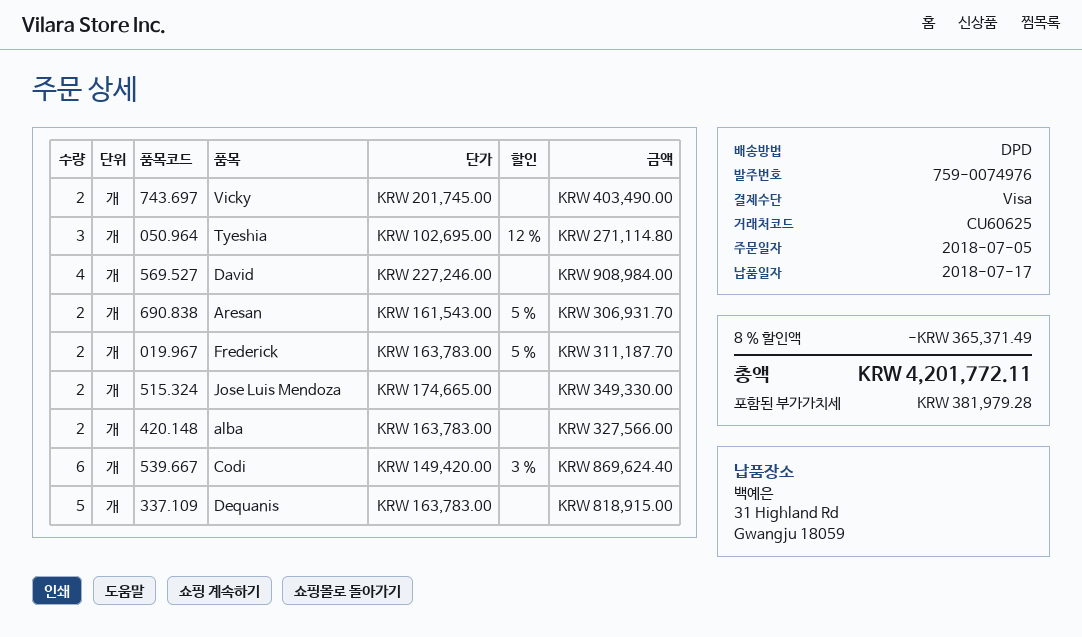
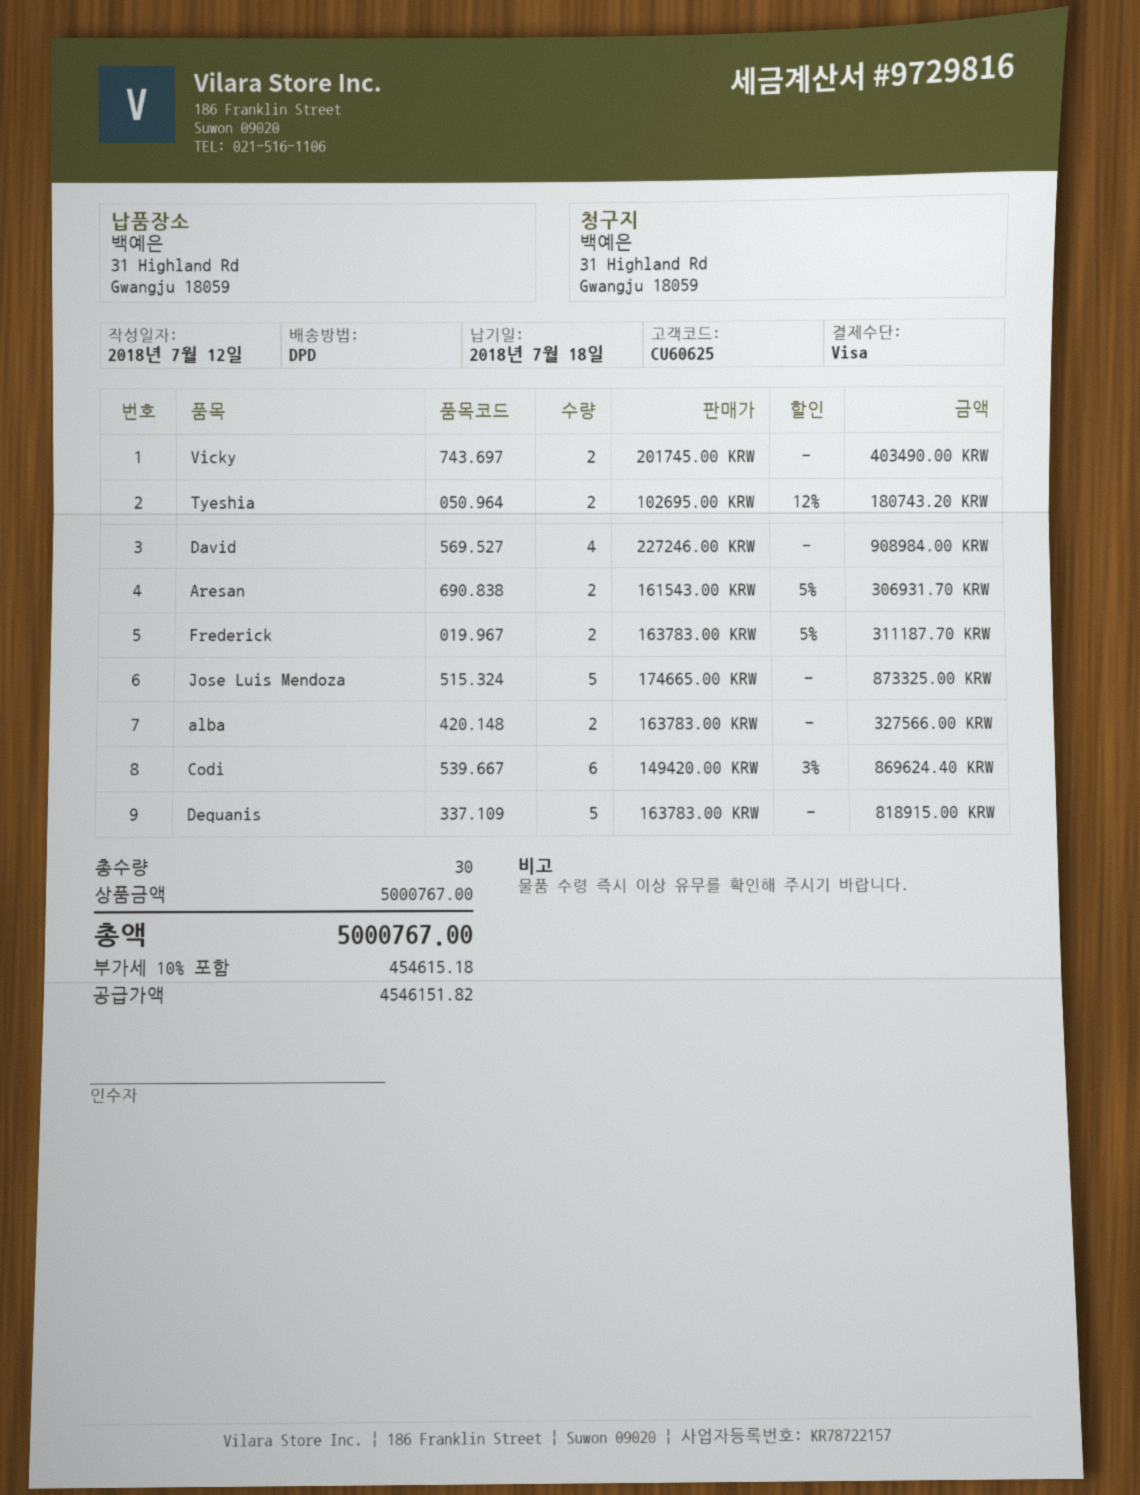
delivery date: 2018-07-17 -> 2018-07-18
Tyeshia: 3 x 102695.00 - 12% = 271114.80 -> 2 x 102695.00 - 12% = 180743.20
Jose Luis Mendoza: 2 x 174665.00 = 349330.00 -> 5 x 174665.00 = 873325.00
discount: 8% = 365371.49 -> none
tax: 381979.28 -> 454615.18
total: 4201772.11 -> 5000767.00

